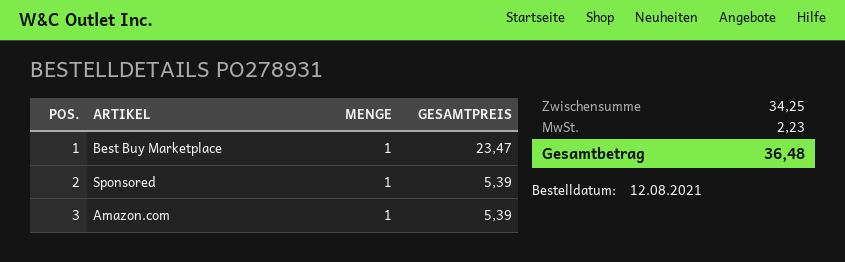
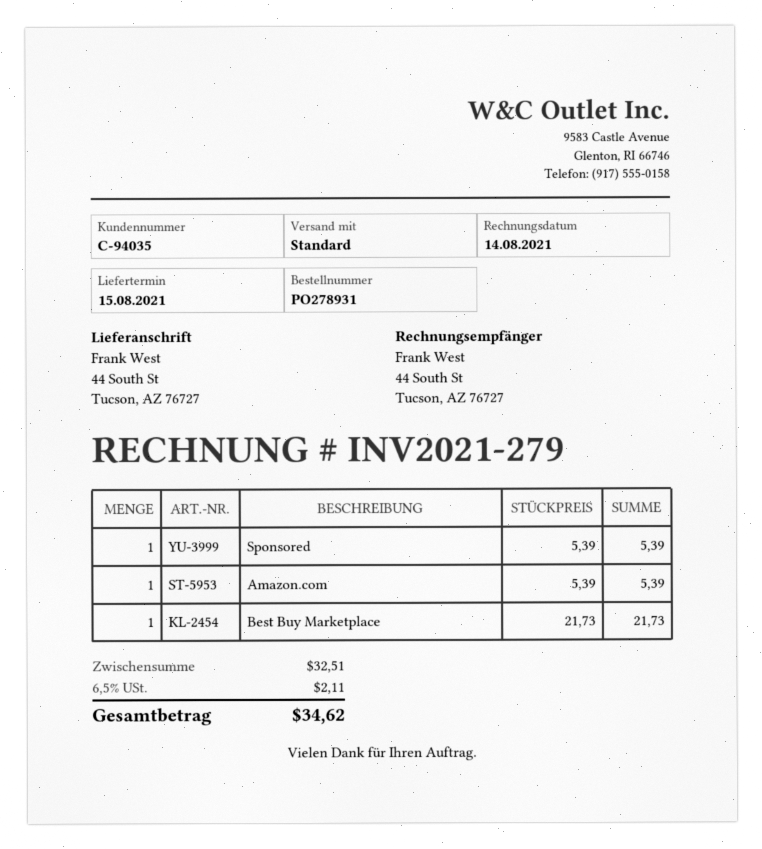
Best Buy Marketplace: 1 for 23.47 -> 1 for 21.73
subtotal: 34.25 -> 32.51
tax: 2.23 -> 2.11
total: 36.48 -> 34.62

